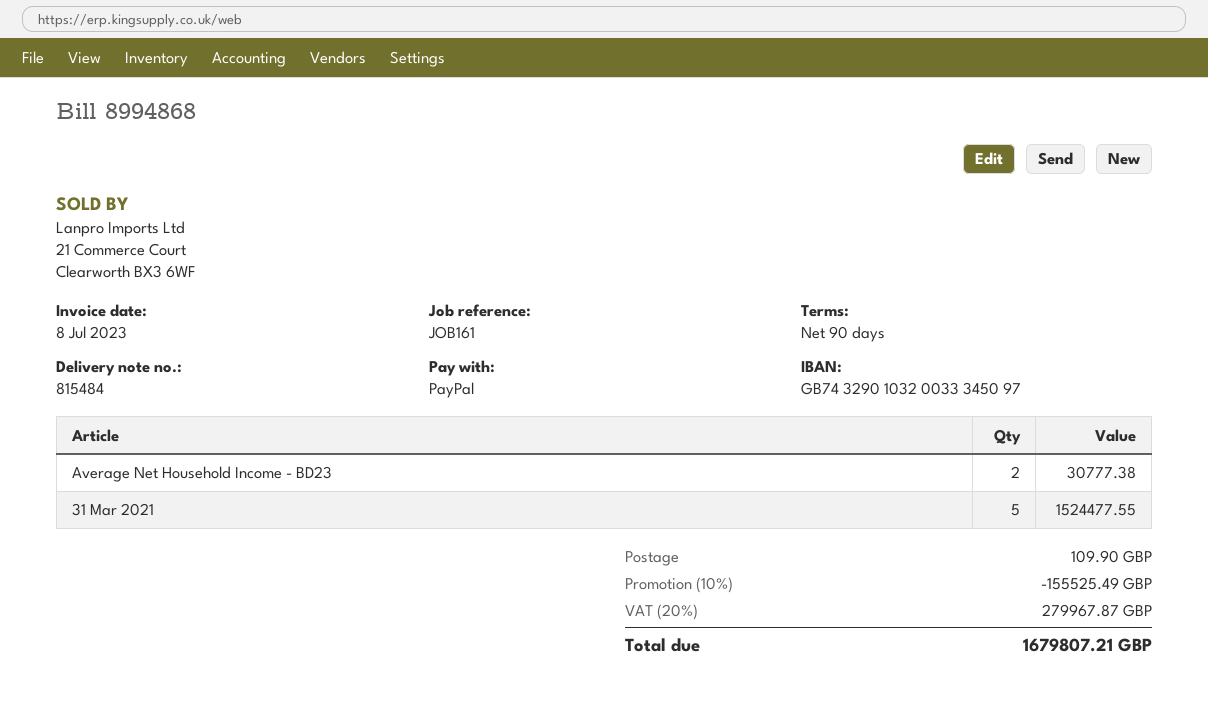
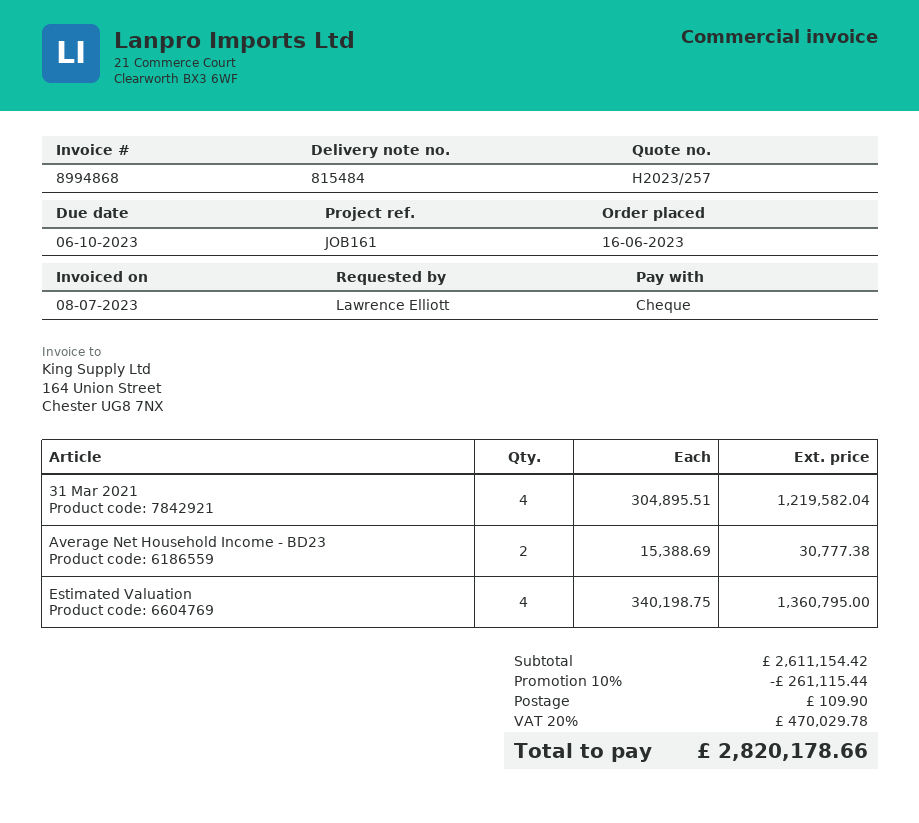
payment method: PayPal -> cheque
31 Mar 2021: 5 for 1524477.55 -> 4 for 1219582.04
Estimated Valuation: none -> 4 for 1360795.00
discount: 10% = 155525.49 -> 10% = 261115.44
tax: 20% = 279967.87 -> 20% = 470029.78
total: 1679807.21 -> 2820178.66

